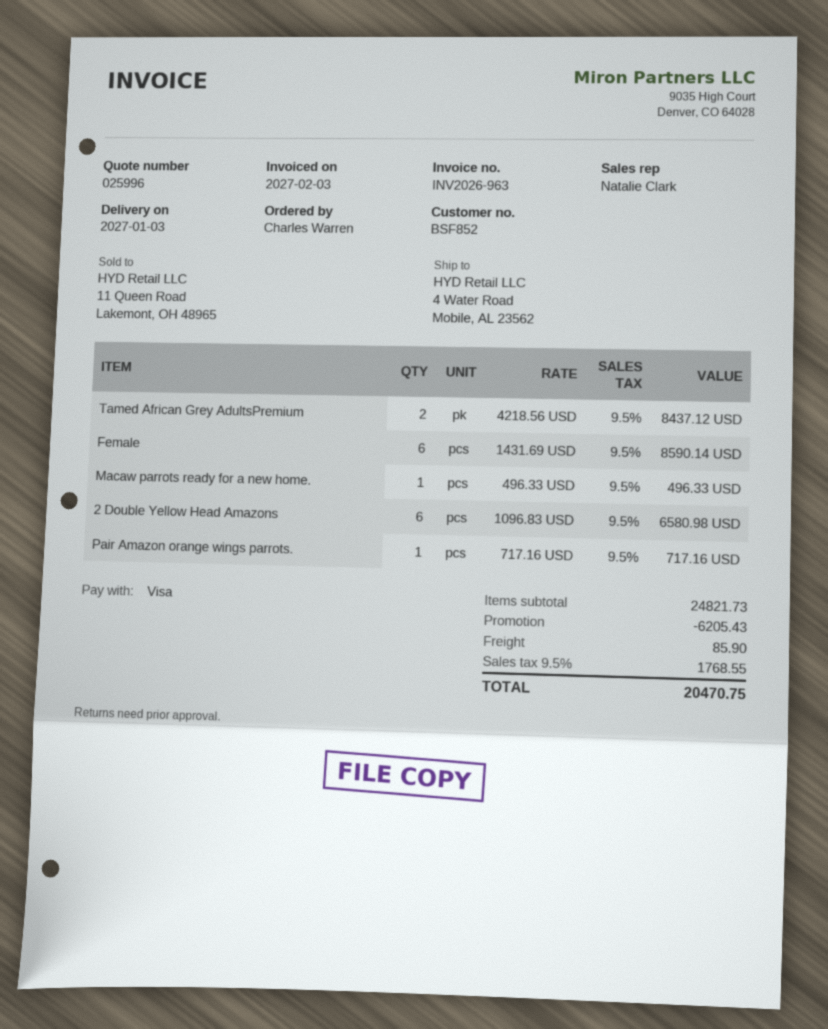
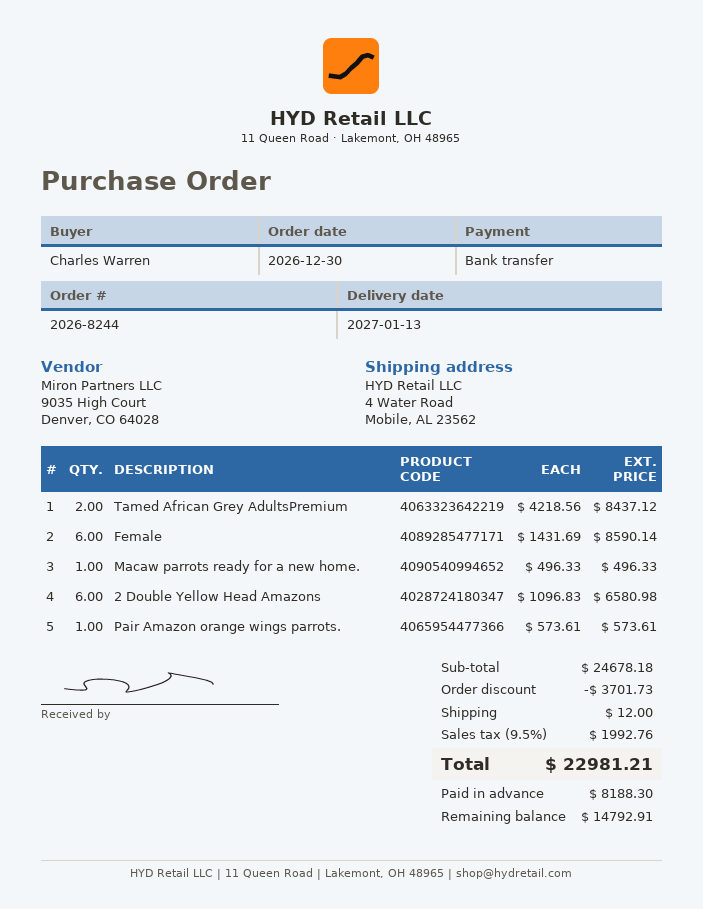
delivery date: 2027-01-03 -> 2027-01-13
payment method: Visa -> bank transfer
Pair Amazon orange wings parrots.: 1 x 717.16 = 717.16 -> 1 x 573.61 = 573.61
subtotal: 24821.73 -> 24678.18
discount: 6205.43 -> 3701.73
shipping: 85.90 -> 12.00
tax: 9.5% = 1768.55 -> 9.5% = 1992.76
total: 20470.75 -> 22981.21

